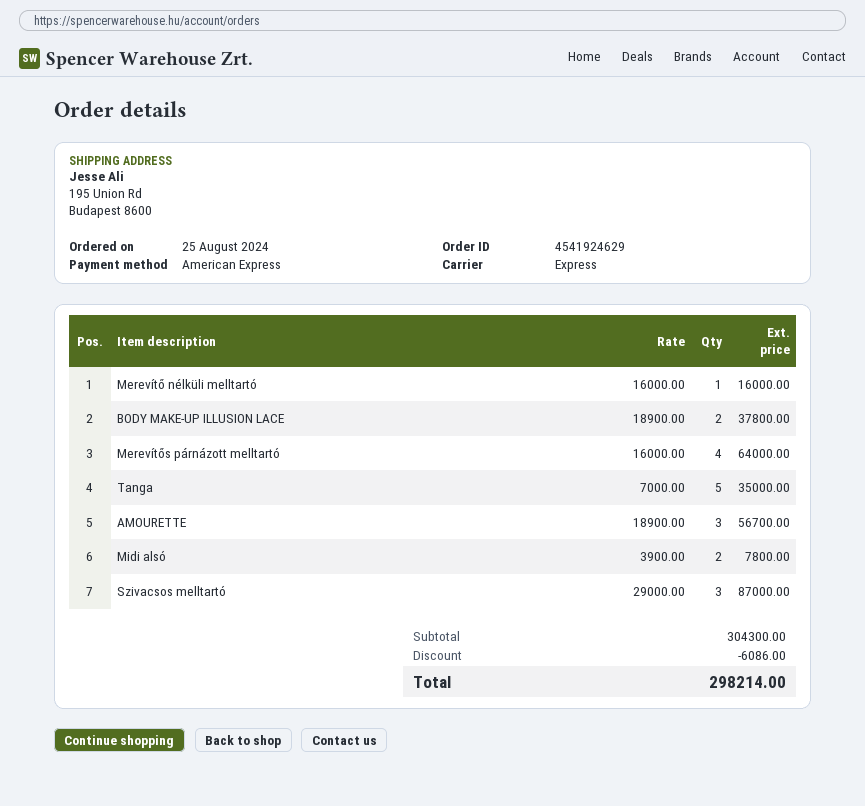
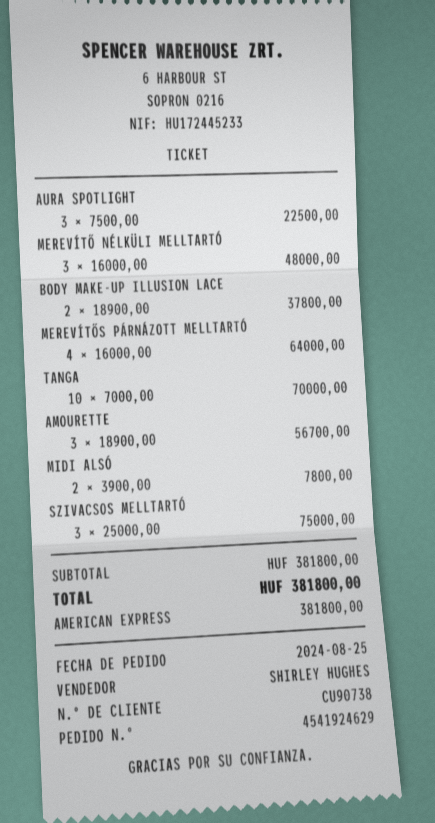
Merevítő nélküli melltartó: 1 x 16000.00 = 16000.00 -> 3 x 16000.00 = 48000.00
Tanga: 5 x 7000.00 = 35000.00 -> 10 x 7000.00 = 70000.00
Szivacsos melltartó: 3 x 29000.00 = 87000.00 -> 3 x 25000.00 = 75000.00
AURA SPOTLIGHT: none -> 3 x 7500.00 = 22500.00
subtotal: 304300.00 -> 381800.00
discount: 6086.00 -> none
total: 298214.00 -> 381800.00

